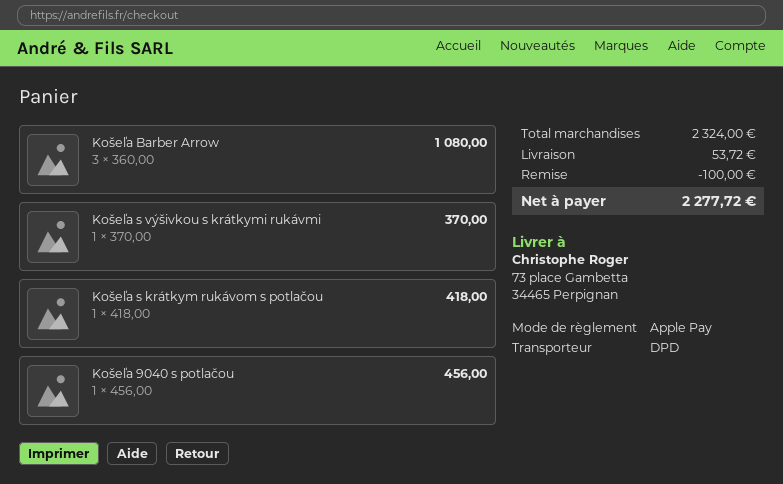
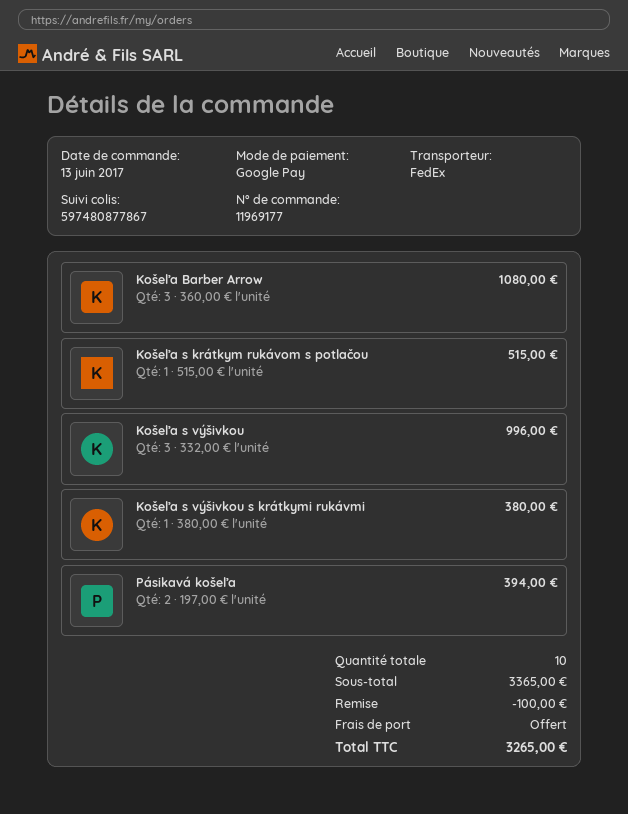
payment method: Apple Pay -> Google Pay
shipping method: DPD -> FedEx
Košeľa s výšivkou s krátkymi rukávmi: 1 x 370.00 = 370.00 -> 1 x 380.00 = 380.00
Košeľa s krátkym rukávom s potlačou: 1 x 418.00 = 418.00 -> 1 x 515.00 = 515.00
Košeľa 9040 s potlačou: 1 x 456.00 = 456.00 -> none
Košeľa s výšivkou: none -> 3 x 332.00 = 996.00
Pásikavá košeľa: none -> 2 x 197.00 = 394.00
subtotal: 2324.00 -> 3365.00
shipping: 53.72 -> 0.00
total: 2277.72 -> 3265.00

